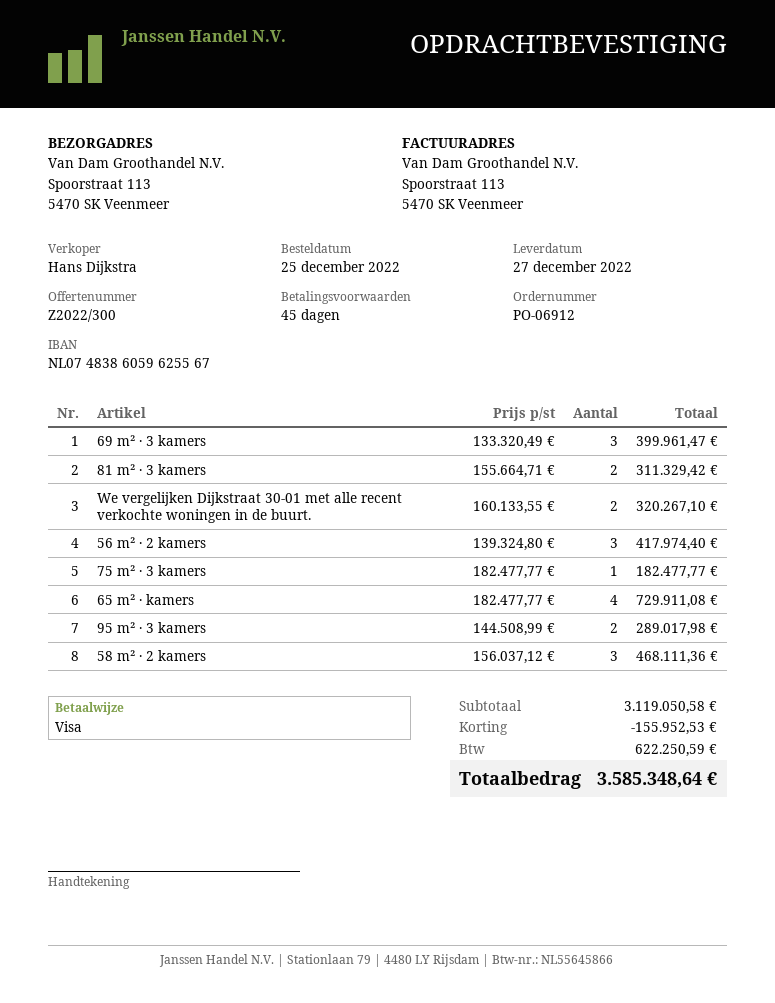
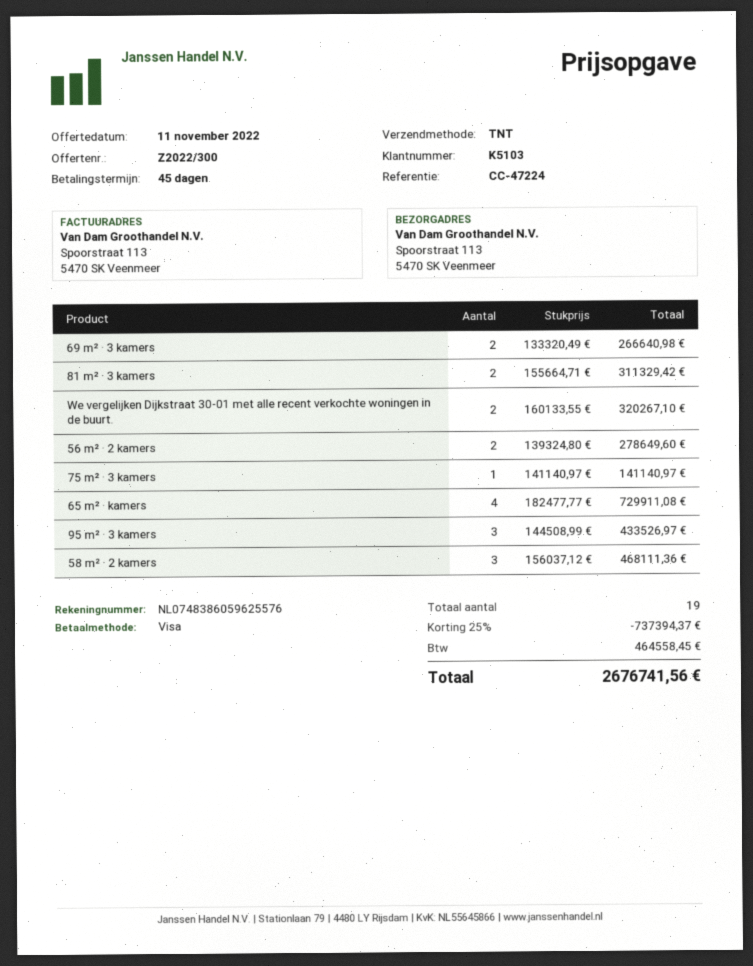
bank account: NL0748386059625567 -> NL0748386059625576
69 m² · 3 kamers: 3 x 133320.49 = 399961.47 -> 2 x 133320.49 = 266640.98
56 m² · 2 kamers: 3 x 139324.80 = 417974.40 -> 2 x 139324.80 = 278649.60
75 m² · 3 kamers: 1 x 182477.77 = 182477.77 -> 1 x 141140.97 = 141140.97
95 m² · 3 kamers: 2 x 144508.99 = 289017.98 -> 3 x 144508.99 = 433526.97
discount: 155952.53 -> 737394.37
tax: 622250.59 -> 464558.45
total: 3585348.64 -> 2676741.56

